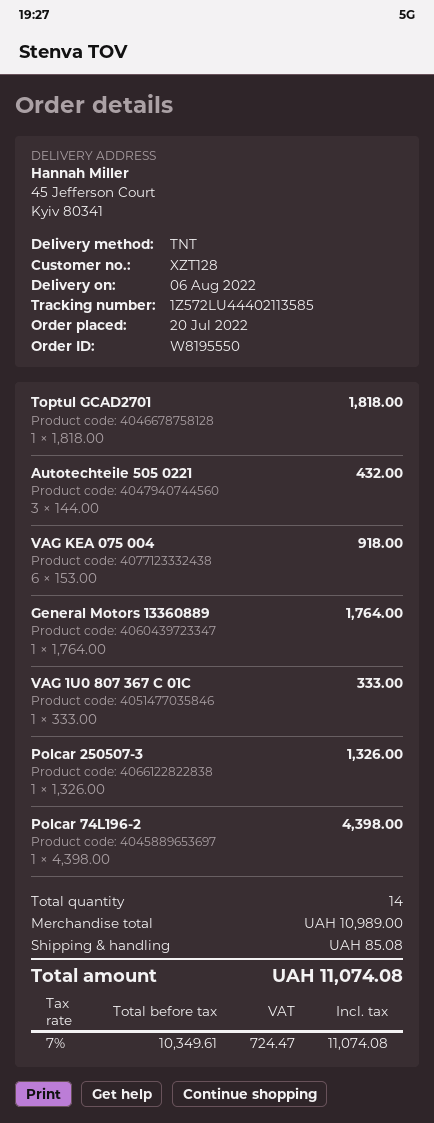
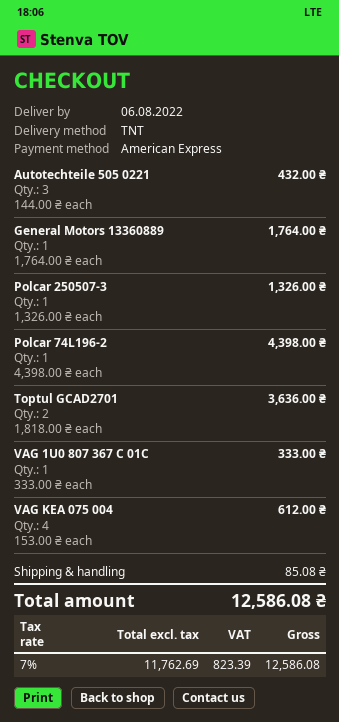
Toptul GCAD2701: 1 x 1818.00 = 1818.00 -> 2 x 1818.00 = 3636.00
VAG KEA 075 004: 6 x 153.00 = 918.00 -> 4 x 153.00 = 612.00
net: 10349.61 -> 11762.69
tax: 7% = 724.47 -> 7% = 823.39
total: 11074.08 -> 12586.08

